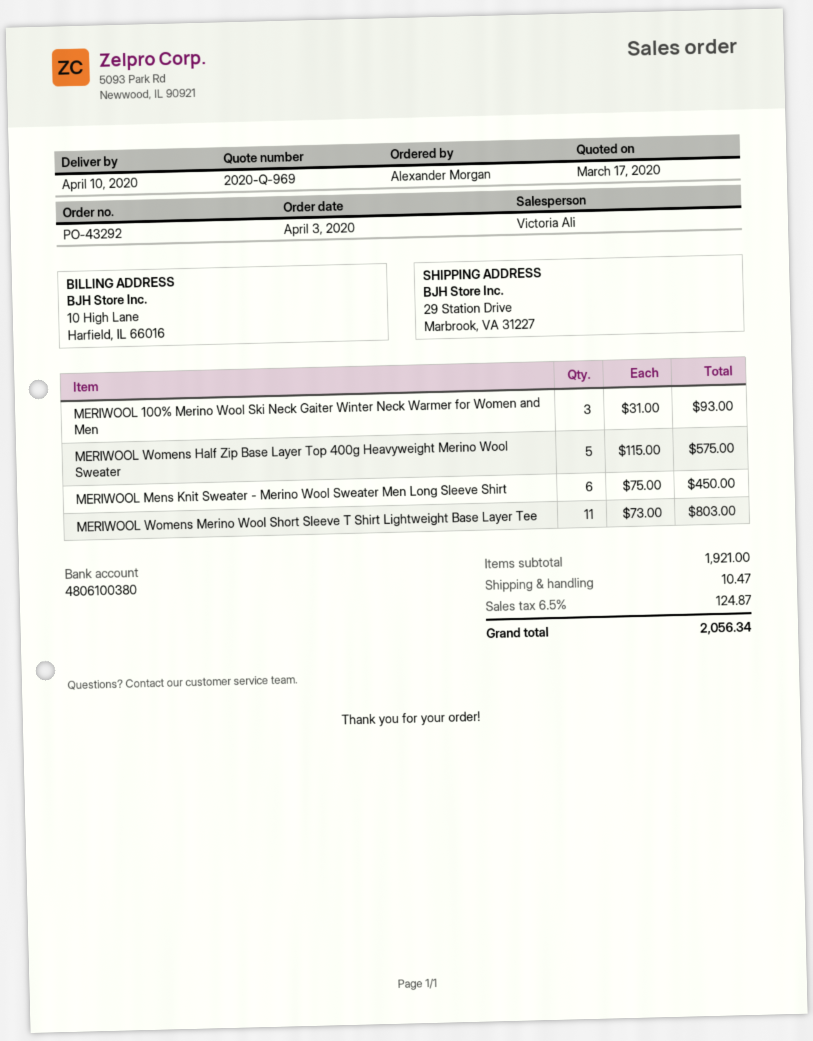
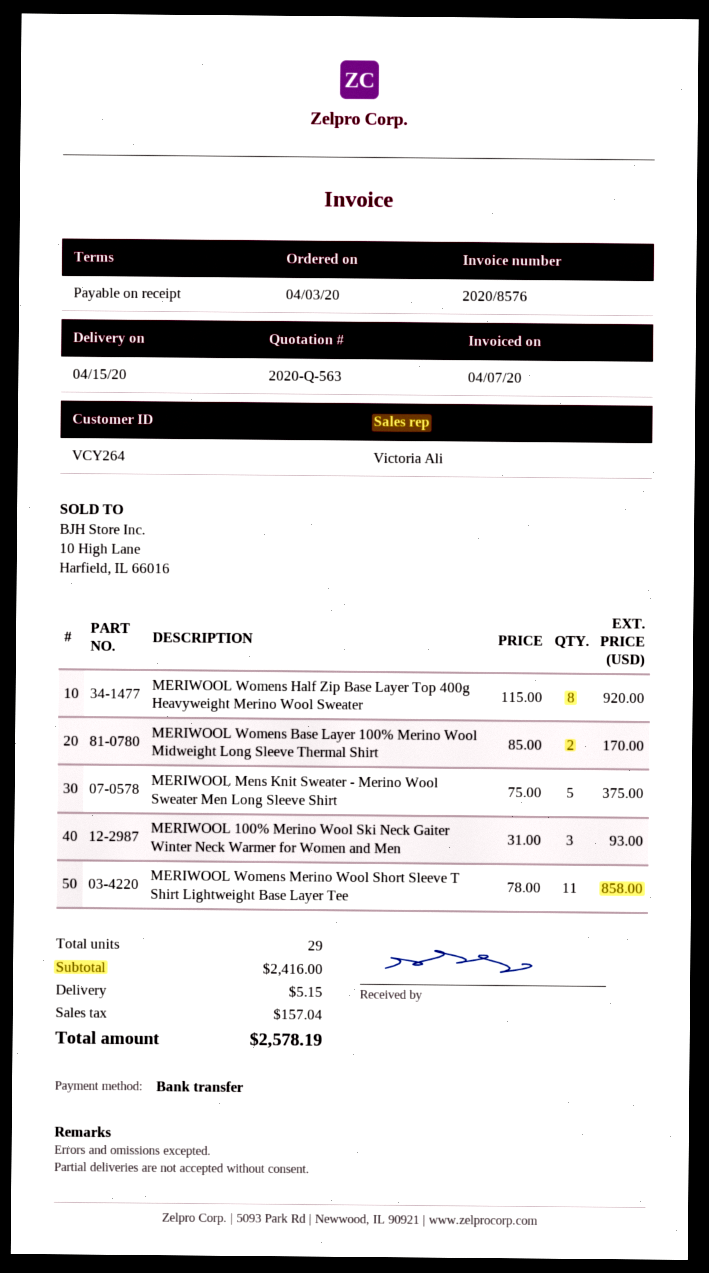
quote number: 2020-Q-969 -> 2020-Q-563
delivery date: 2020-04-10 -> 2020-04-15
MERIWOOL Womens Half Zip Base Layer Top 400g Heavyweight Merino Wool Sweater: 5 x 115.00 = 575.00 -> 8 x 115.00 = 920.00
MERIWOOL Mens Knit Sweater - Merino Wool Sweater Men Long Sleeve Shirt: 6 x 75.00 = 450.00 -> 5 x 75.00 = 375.00
MERIWOOL Womens Merino Wool Short Sleeve T Shirt Lightweight Base Layer Tee: 11 x 73.00 = 803.00 -> 11 x 78.00 = 858.00
MERIWOOL Womens Base Layer 100% Merino Wool Midweight Long Sleeve Thermal Shirt: none -> 2 x 85.00 = 170.00
subtotal: 1921.00 -> 2416.00
shipping: 10.47 -> 5.15
tax: 124.87 -> 157.04
total: 2056.34 -> 2578.19

